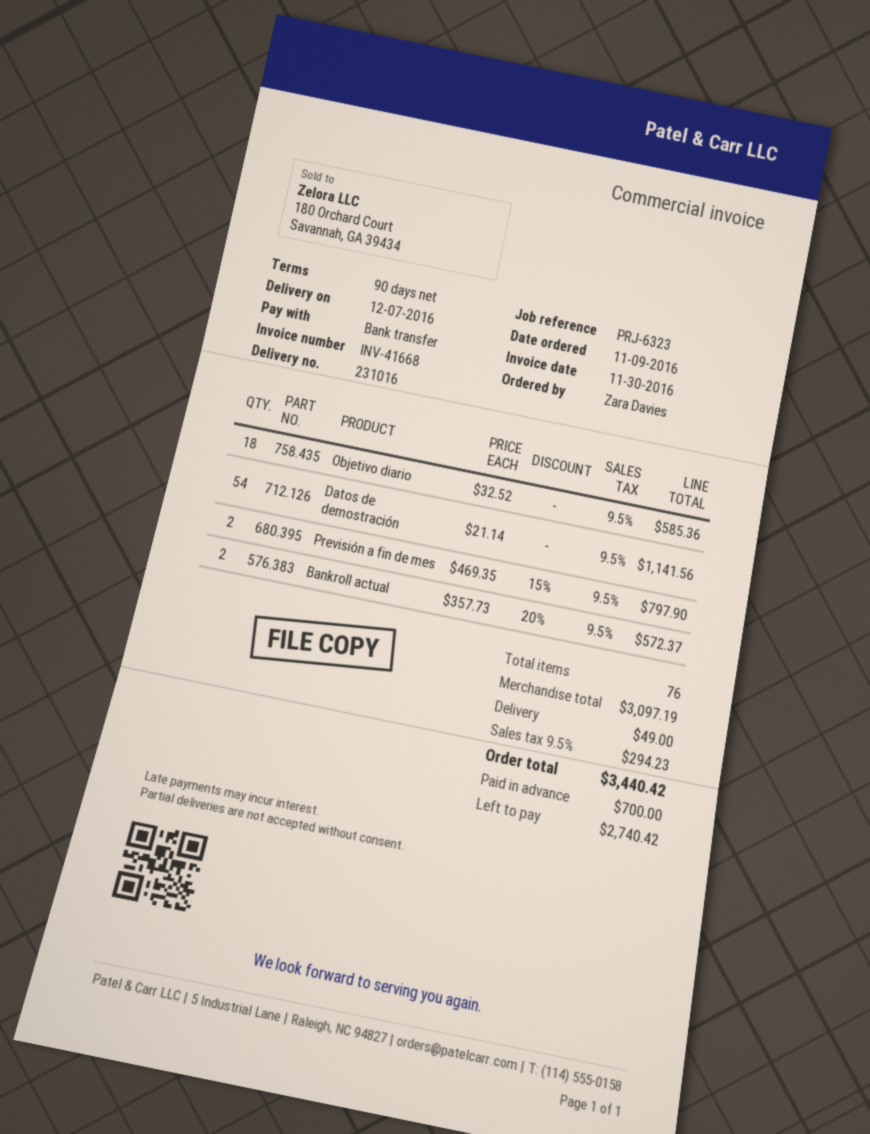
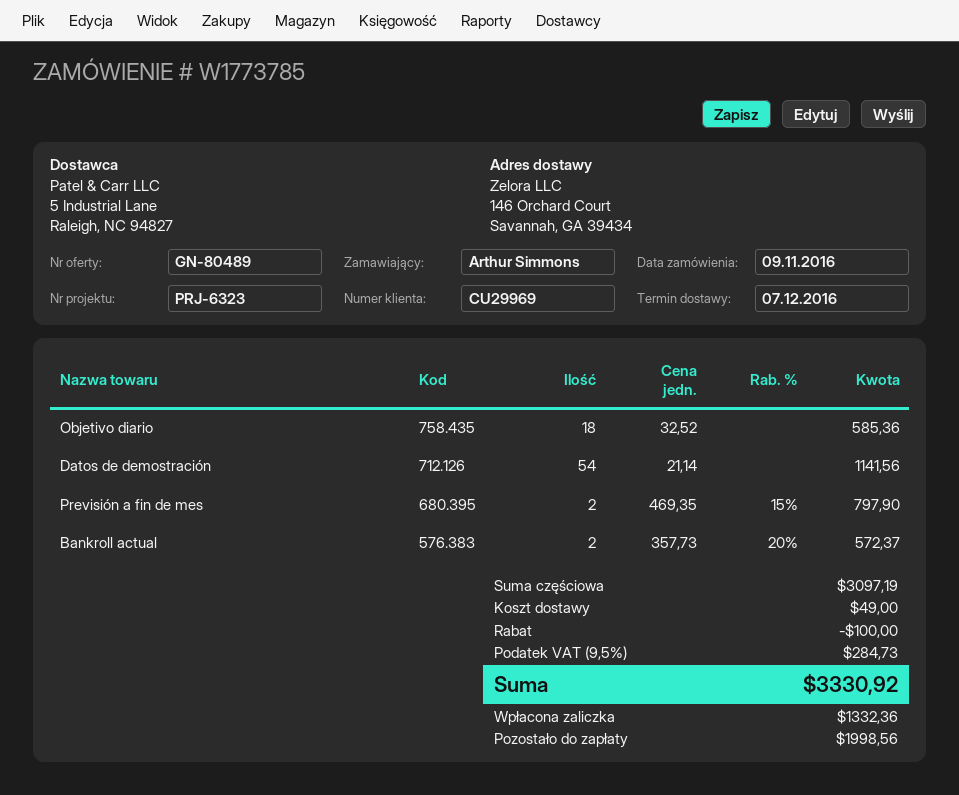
ordered by: Zara Davies -> Arthur Simmons
discount: none -> 100.00
tax: 9.5% = 294.23 -> 9.5% = 284.73
total: 3440.42 -> 3330.92
deposit: 700.00 -> 1332.36
balance: 2740.42 -> 1998.56

